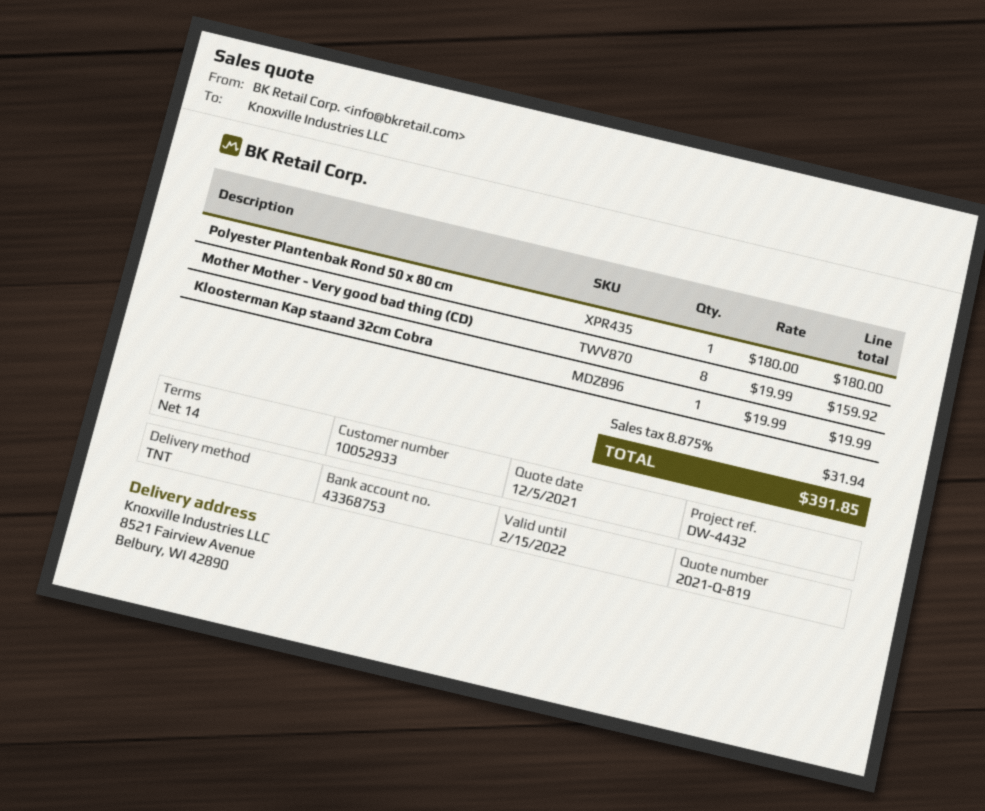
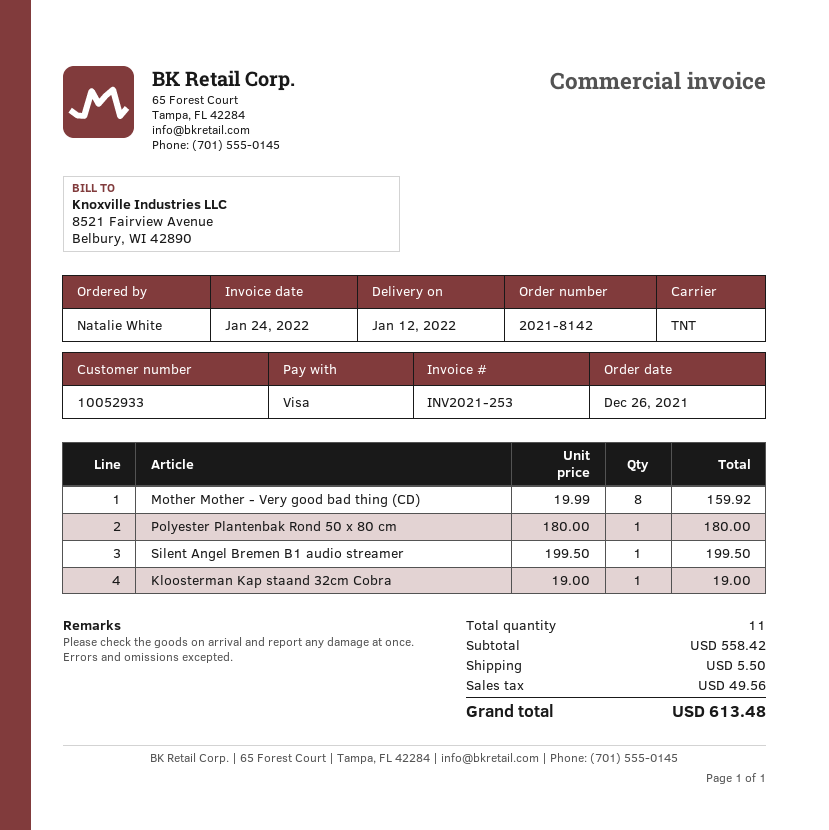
Kloosterman Kap staand 32cm Cobra: 1 x 19.99 = 19.99 -> 1 x 19.00 = 19.00
Silent Angel Bremen B1 audio streamer: none -> 1 x 199.50 = 199.50
shipping: none -> 5.50
tax: 31.94 -> 49.56
total: 391.85 -> 613.48

